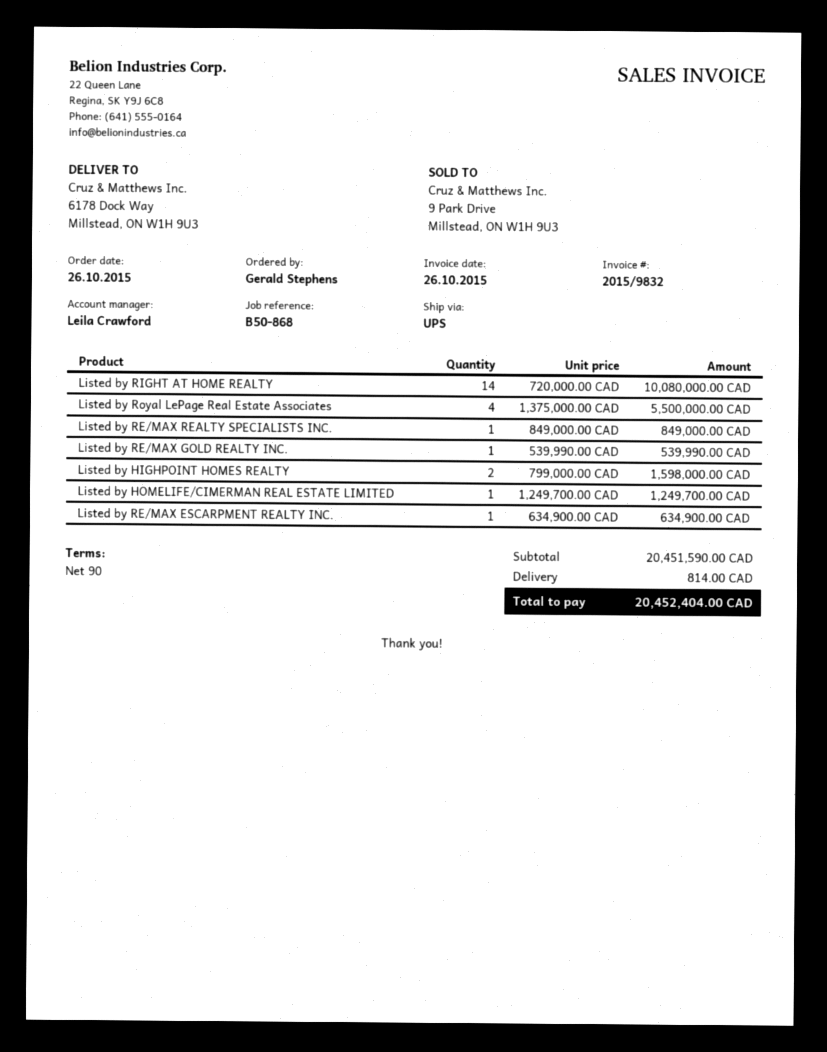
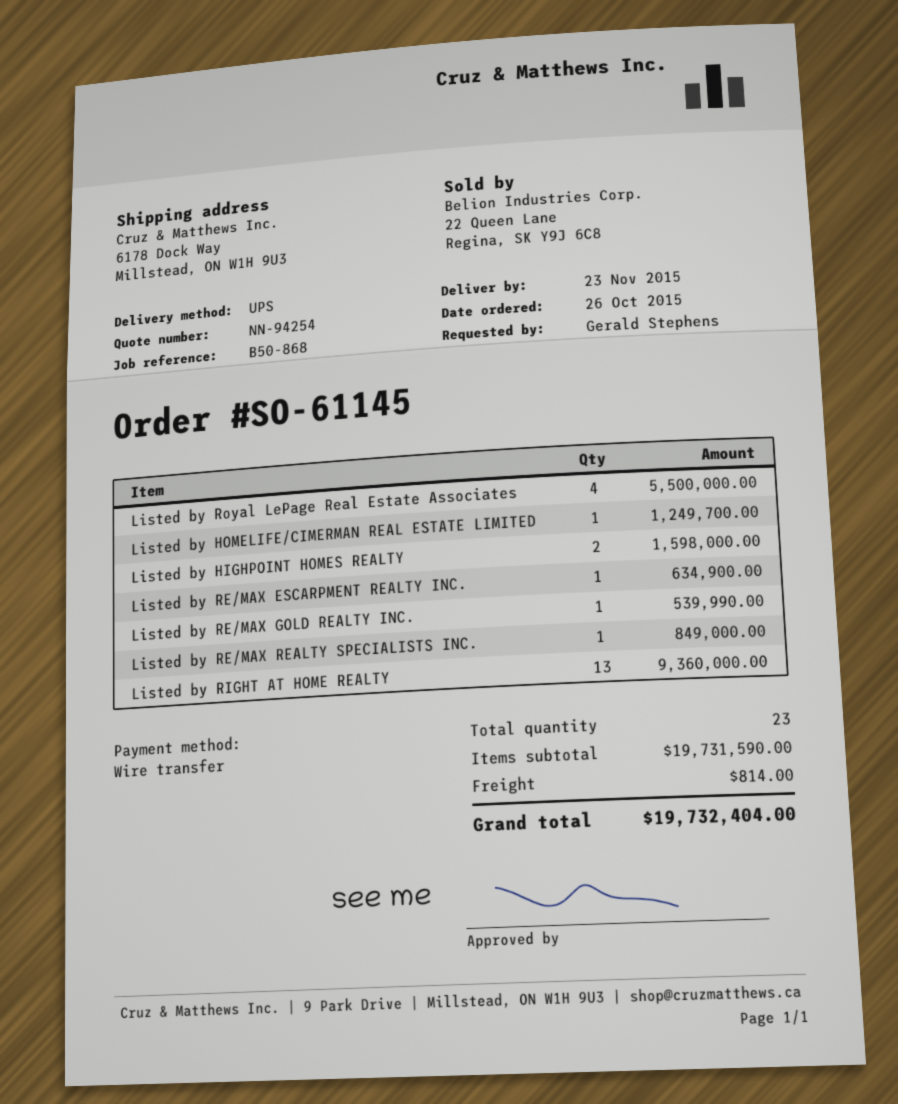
Listed by RIGHT AT HOME REALTY: 14 for 10080000.00 -> 13 for 9360000.00
subtotal: 20451590.00 -> 19731590.00
total: 20452404.00 -> 19732404.00

